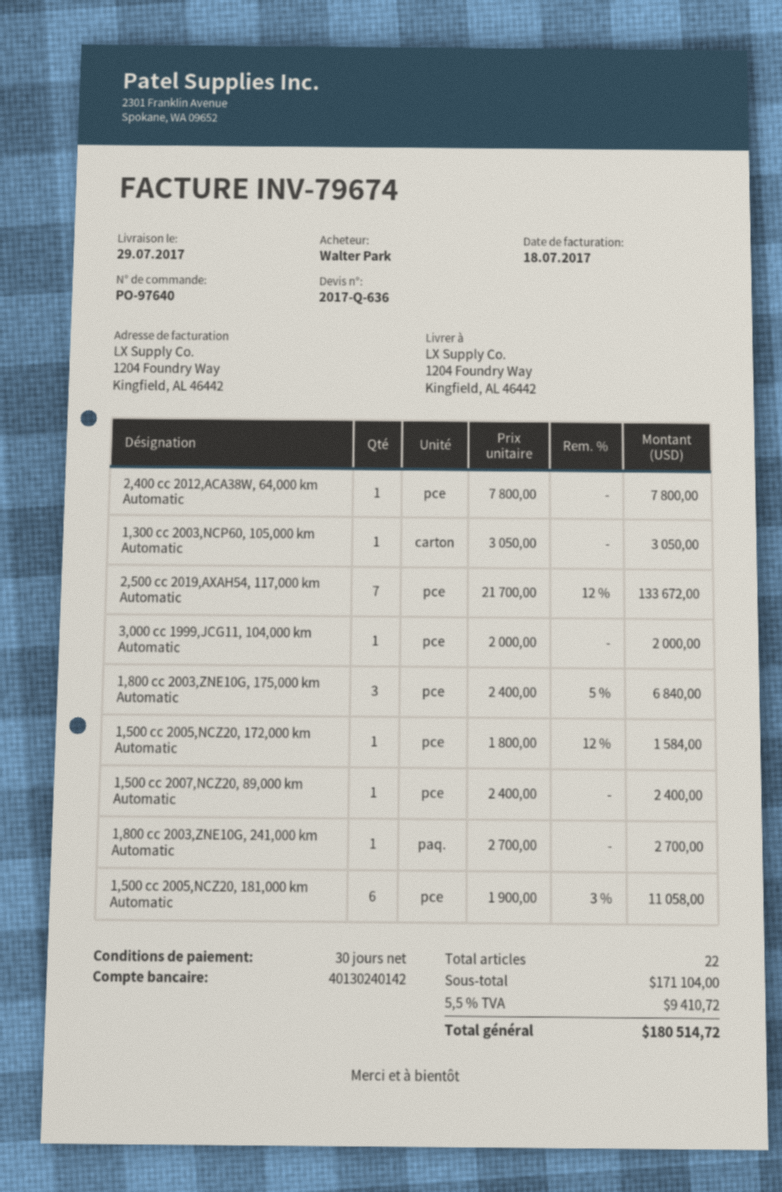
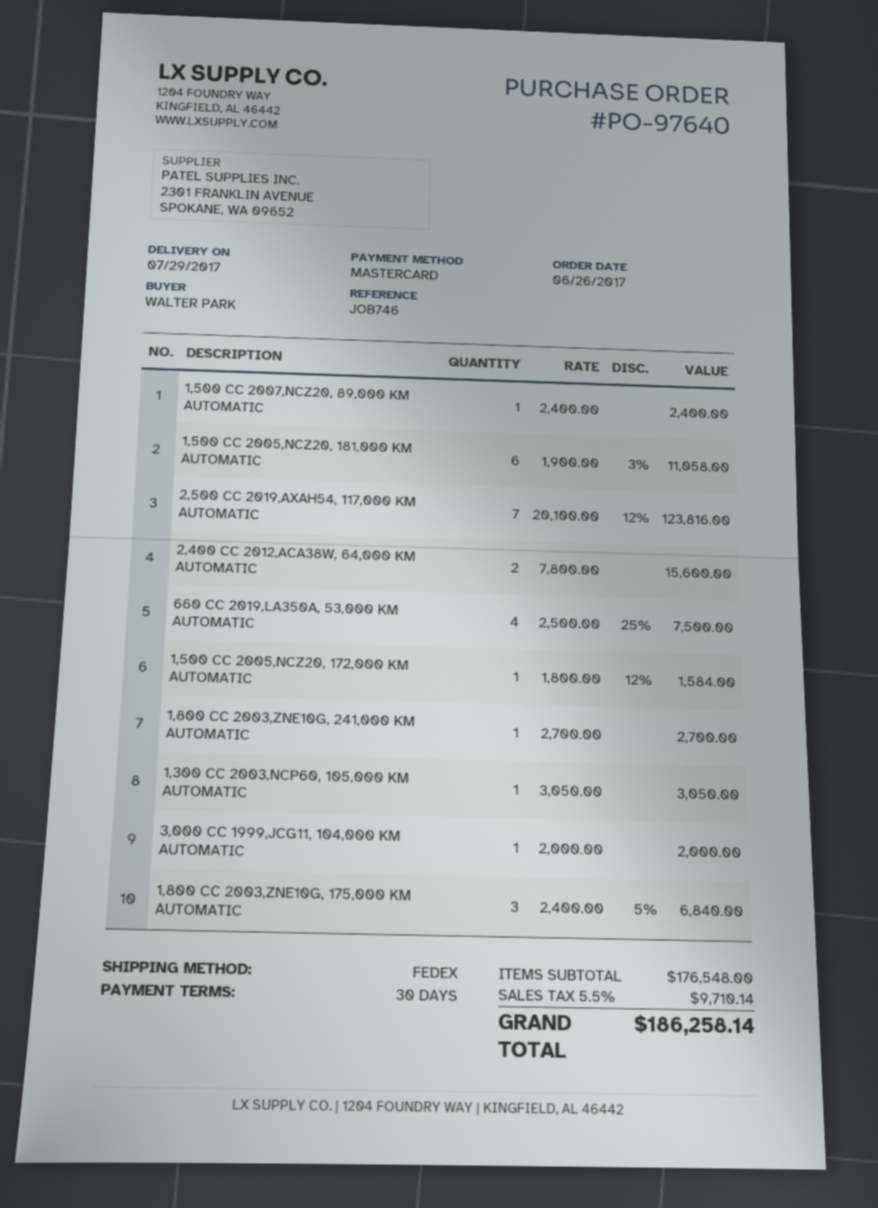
2,400 cc 2012,ACA38W, 64,000 km Automatic: 1 x 7800.00 = 7800.00 -> 2 x 7800.00 = 15600.00
2,500 cc 2019,AXAH54, 117,000 km Automatic: 7 x 21700.00 - 12% = 133672.00 -> 7 x 20100.00 - 12% = 123816.00
660 CC 2019,LA350A, 53,000 KM AUTOMATIC: none -> 4 x 2500.00 - 25% = 7500.00
subtotal: 171104.00 -> 176548.00
tax: 5.5% = 9410.72 -> 5.5% = 9710.14
total: 180514.72 -> 186258.14

